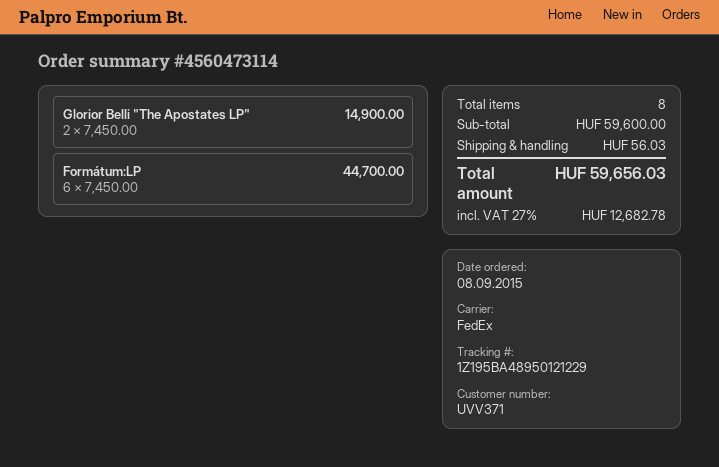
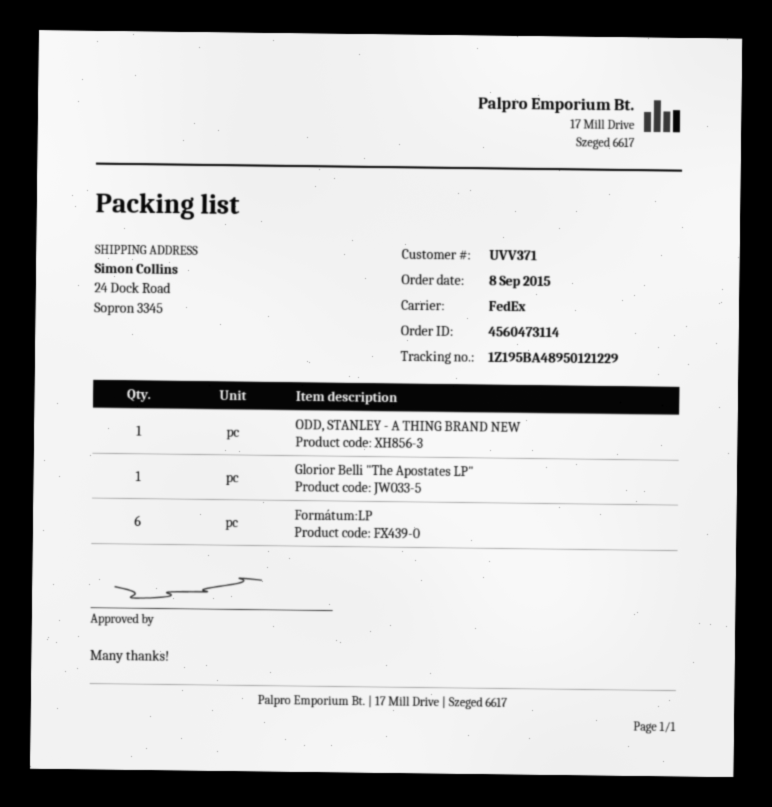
Glorior Belli "The Apostates LP": 2 -> 1
ODD, STANLEY - A THING BRAND NEW: none -> 1

